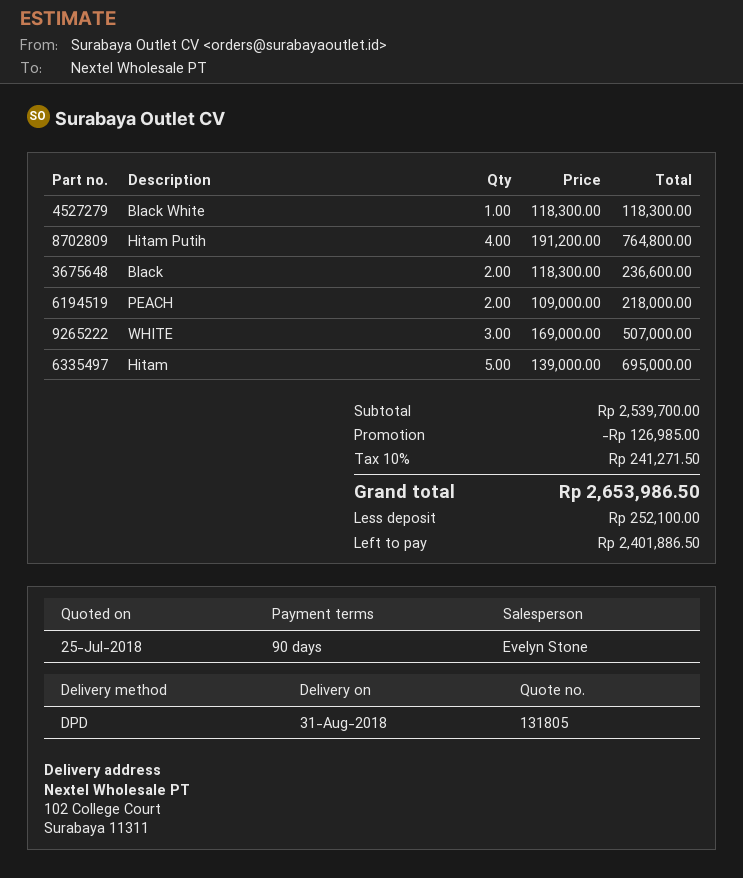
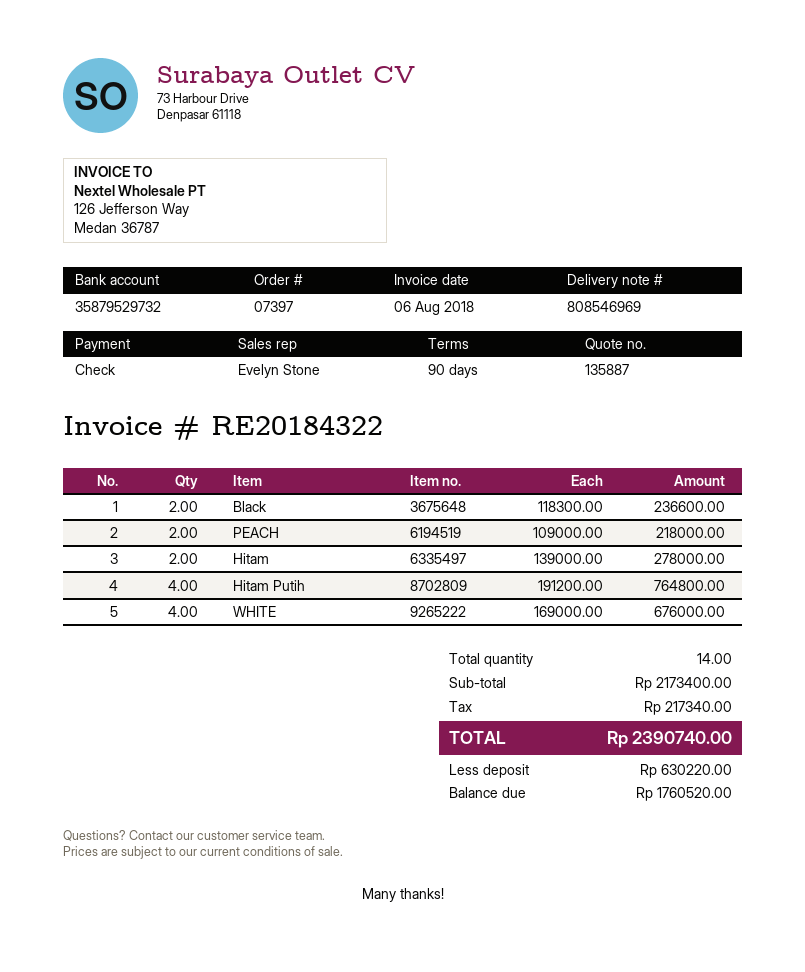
quote number: 131805 -> 135887
Black White: 1 x 118300.00 = 118300.00 -> none
WHITE: 3 x 169000.00 = 507000.00 -> 4 x 169000.00 = 676000.00
Hitam: 5 x 139000.00 = 695000.00 -> 2 x 139000.00 = 278000.00
subtotal: 2539700.00 -> 2173400.00
discount: 126985.00 -> none
tax: 241271.50 -> 217340.00
total: 2653986.50 -> 2390740.00
deposit: 252100.00 -> 630220.00
balance: 2401886.50 -> 1760520.00

